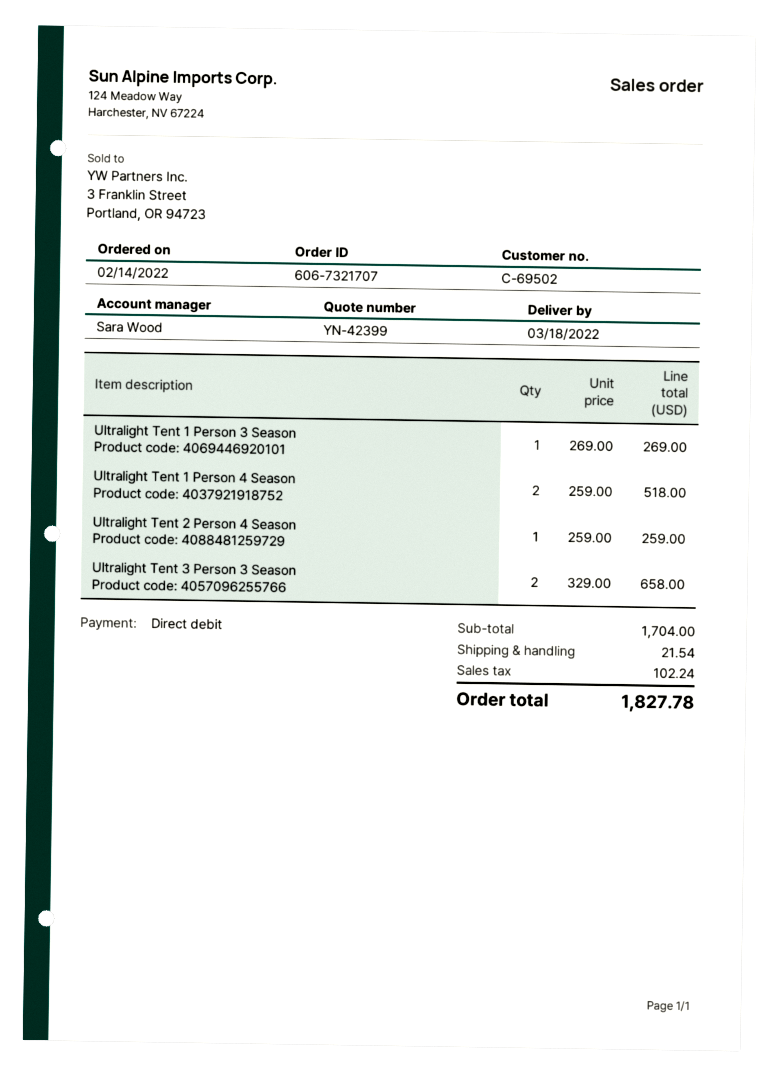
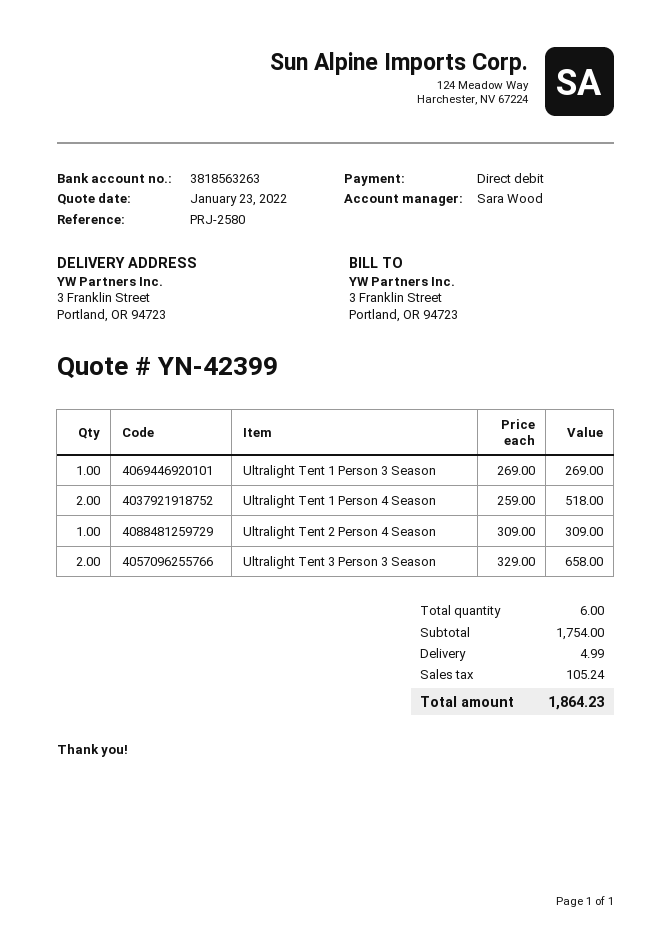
Ultralight Tent 2 Person 4 Season: 1 x 259.00 = 259.00 -> 1 x 309.00 = 309.00
subtotal: 1704.00 -> 1754.00
shipping: 21.54 -> 4.99
tax: 102.24 -> 105.24
total: 1827.78 -> 1864.23

